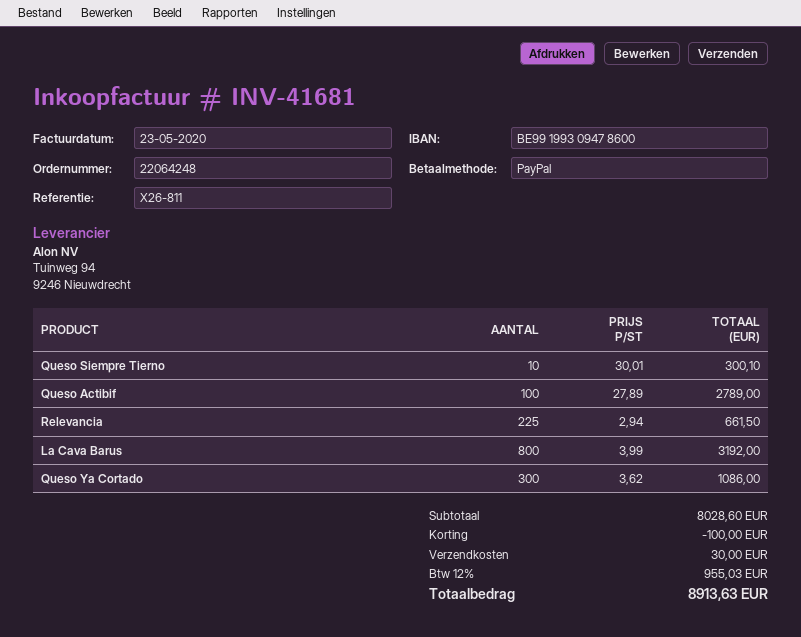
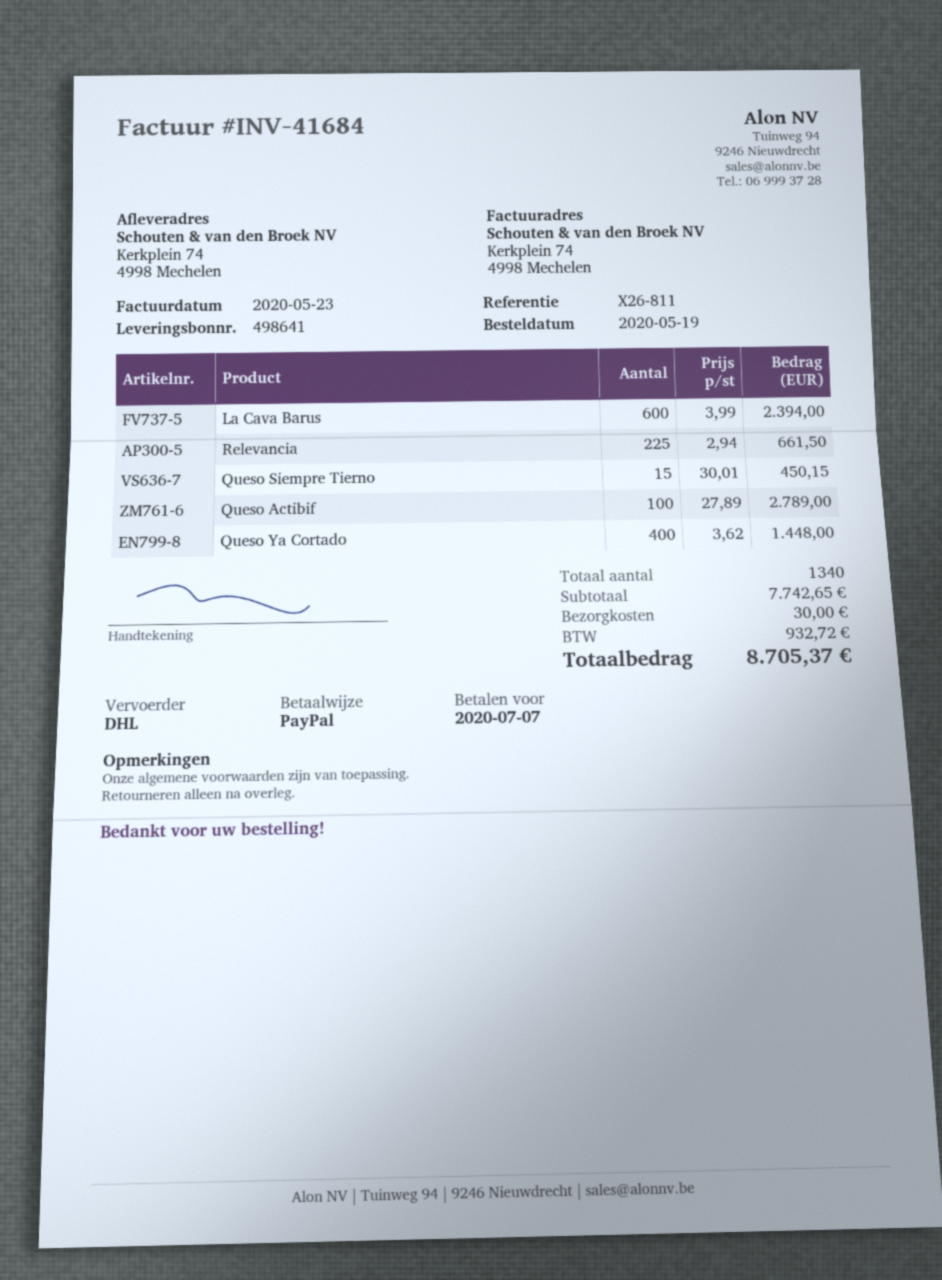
invoice number: INV-41681 -> INV-41684
Queso Siempre Tierno: 10 x 30.01 = 300.10 -> 15 x 30.01 = 450.15
La Cava Barus: 800 x 3.99 = 3192.00 -> 600 x 3.99 = 2394.00
Queso Ya Cortado: 300 x 3.62 = 1086.00 -> 400 x 3.62 = 1448.00
subtotal: 8028.60 -> 7742.65
discount: 100.00 -> none
tax: 955.03 -> 932.72
total: 8913.63 -> 8705.37

